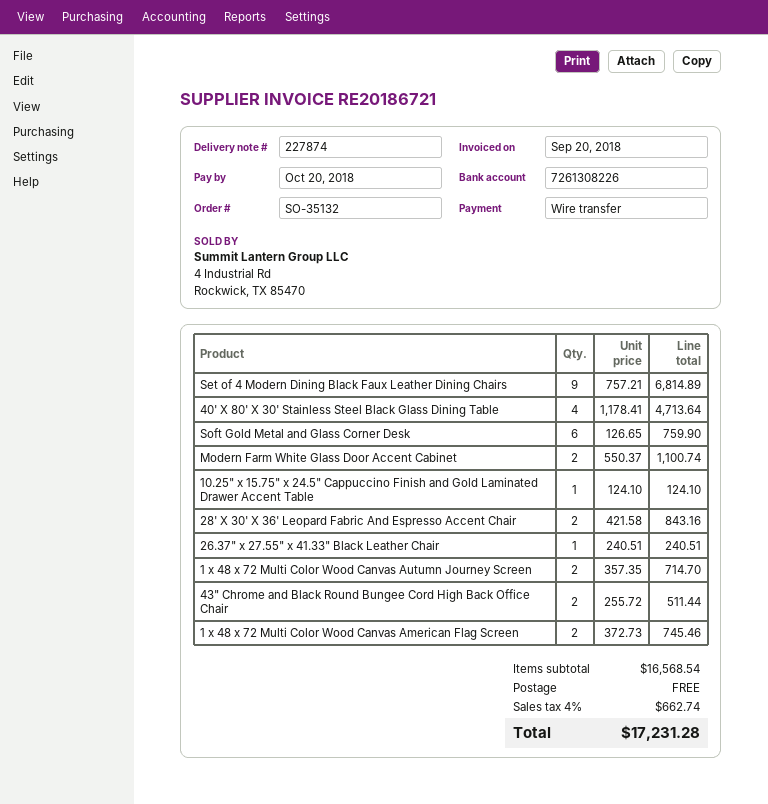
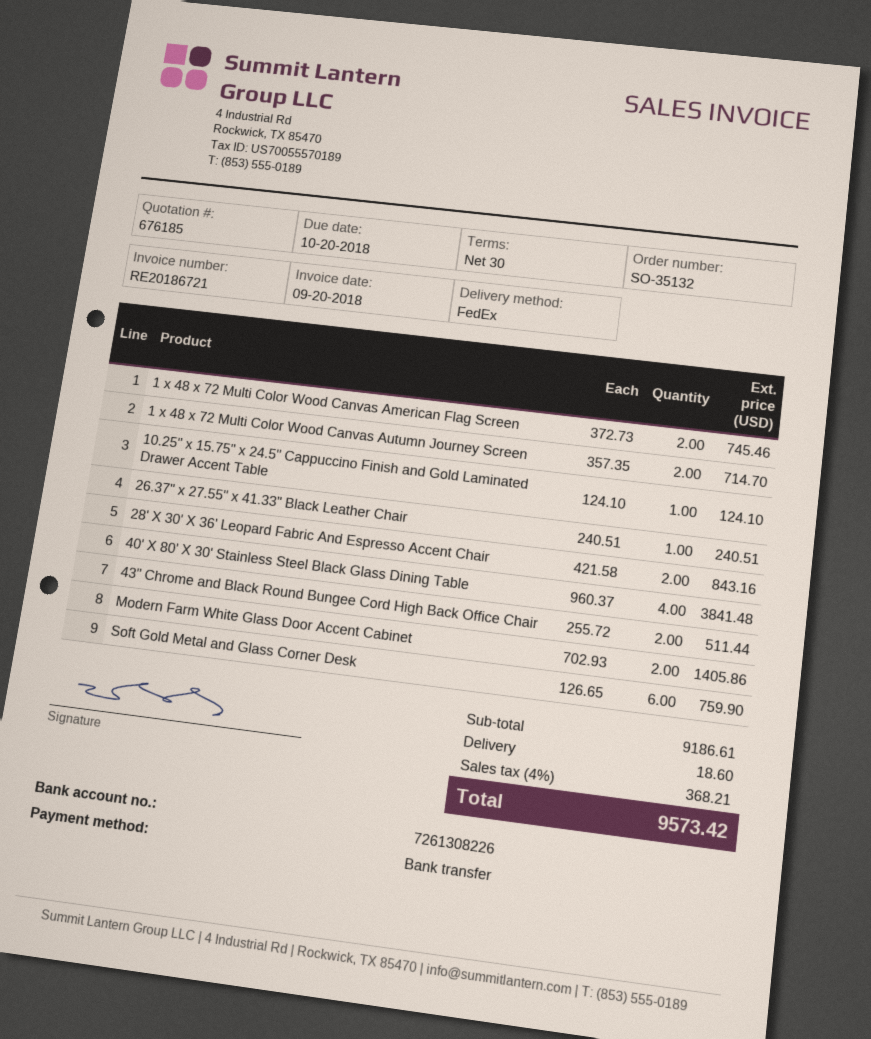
Set of 4 Modern Dining Black Faux Leather Dining Chairs: 9 x 757.21 = 6814.89 -> none
40' X 80' X 30' Stainless Steel Black Glass Dining Table: 4 x 1178.41 = 4713.64 -> 4 x 960.37 = 3841.48
Modern Farm White Glass Door Accent Cabinet: 2 x 550.37 = 1100.74 -> 2 x 702.93 = 1405.86
subtotal: 16568.54 -> 9186.61
shipping: 0.00 -> 18.60
tax: 4% = 662.74 -> 4% = 368.21
total: 17231.28 -> 9573.42

